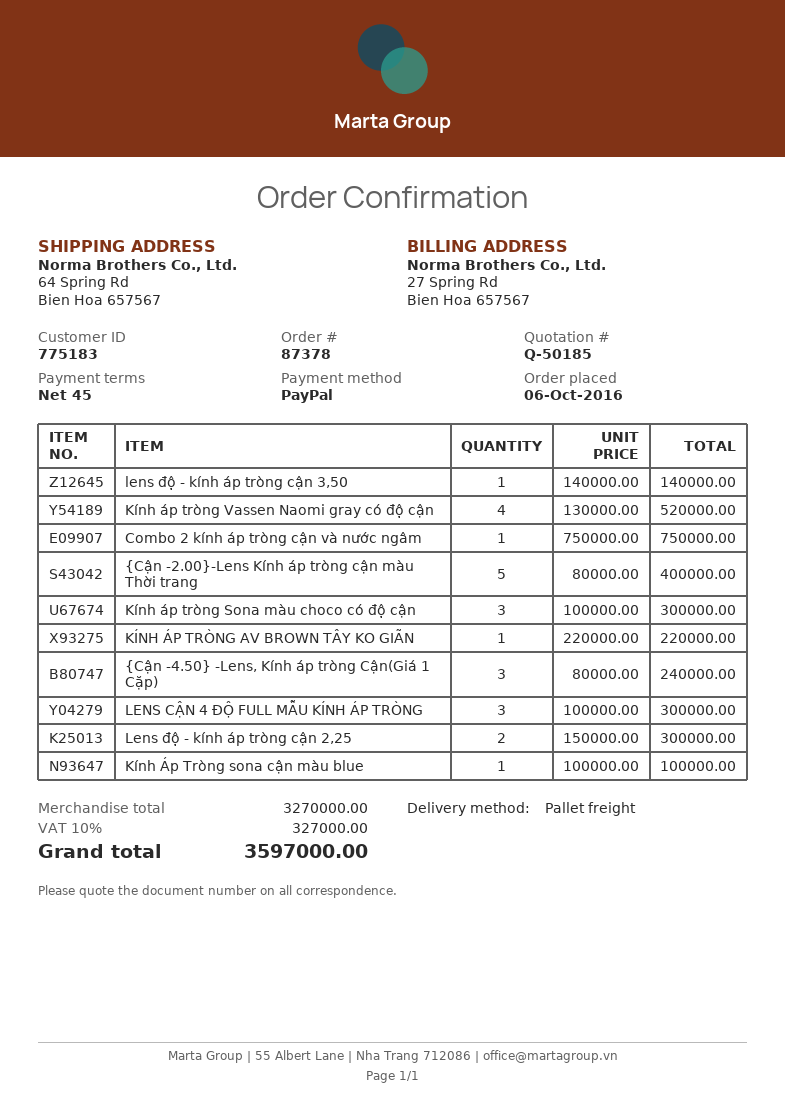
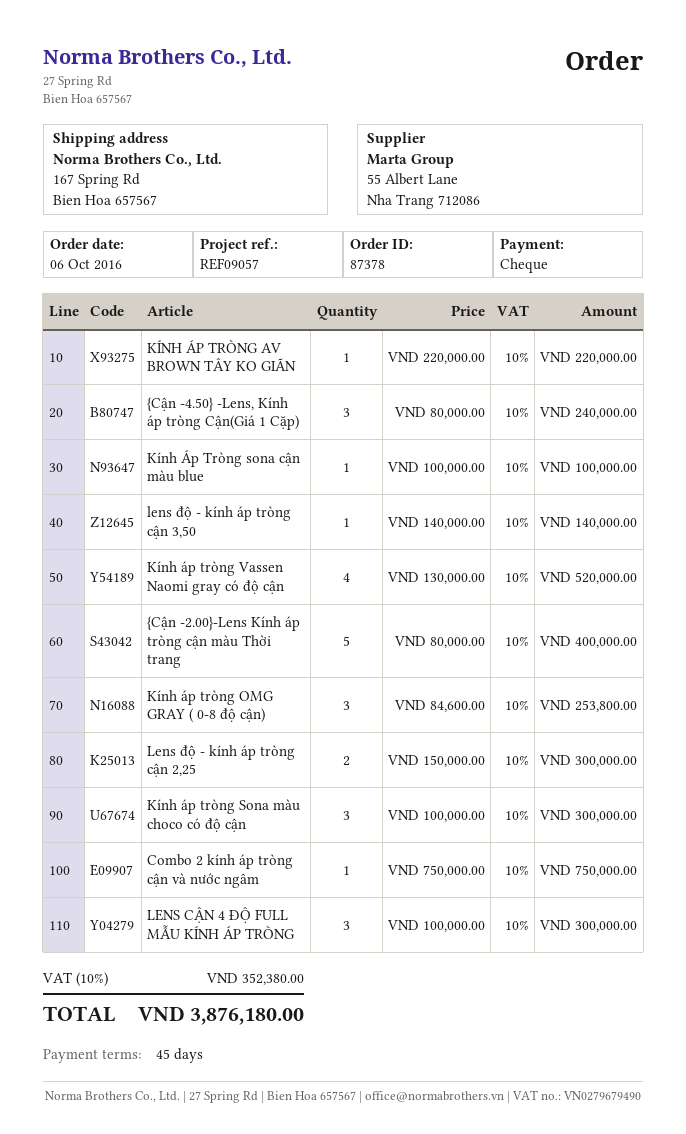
payment method: PayPal -> cheque
ship to: 64 Spring Rd, Bien Hoa 657567 -> 167 Spring Rd, Bien Hoa 657567
Kính áp tròng OMG GRAY ( 0-8 độ cận): none -> 3 x 84600.00 = 253800.00
tax: 10% = 327000.00 -> 10% = 352380.00
total: 3597000.00 -> 3876180.00

